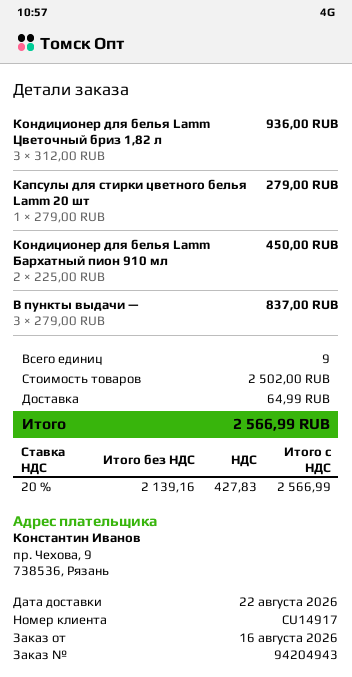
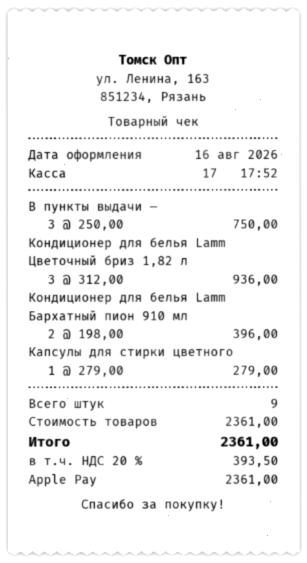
Кондиционер для белья Lamm Бархатный пион 910 мл: 2 x 225.00 = 450.00 -> 2 x 198.00 = 396.00
В пункты выдачи —: 3 x 279.00 = 837.00 -> 3 x 250.00 = 750.00
subtotal: 2502.00 -> 2361.00
shipping: 64.99 -> none
tax: 20% = 427.83 -> 20% = 393.50
total: 2566.99 -> 2361.00

